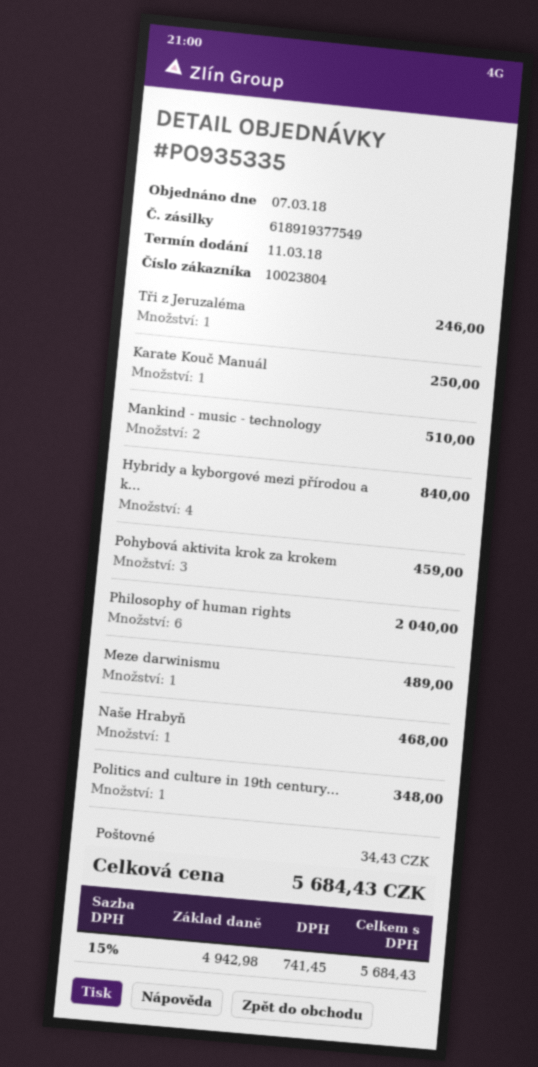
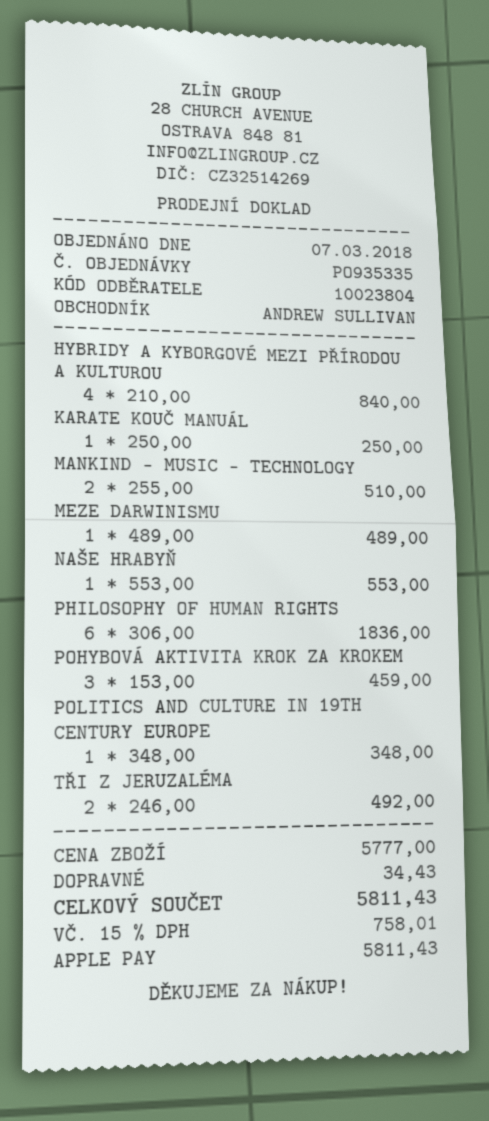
Tři z Jeruzaléma: 1 for 246.00 -> 2 for 492.00
Philosophy of human rights: 6 for 2040.00 -> 6 for 1836.00
Naše Hrabyň: 1 for 468.00 -> 1 for 553.00
tax: 15% = 741.45 -> 15% = 758.01
total: 5684.43 -> 5811.43

